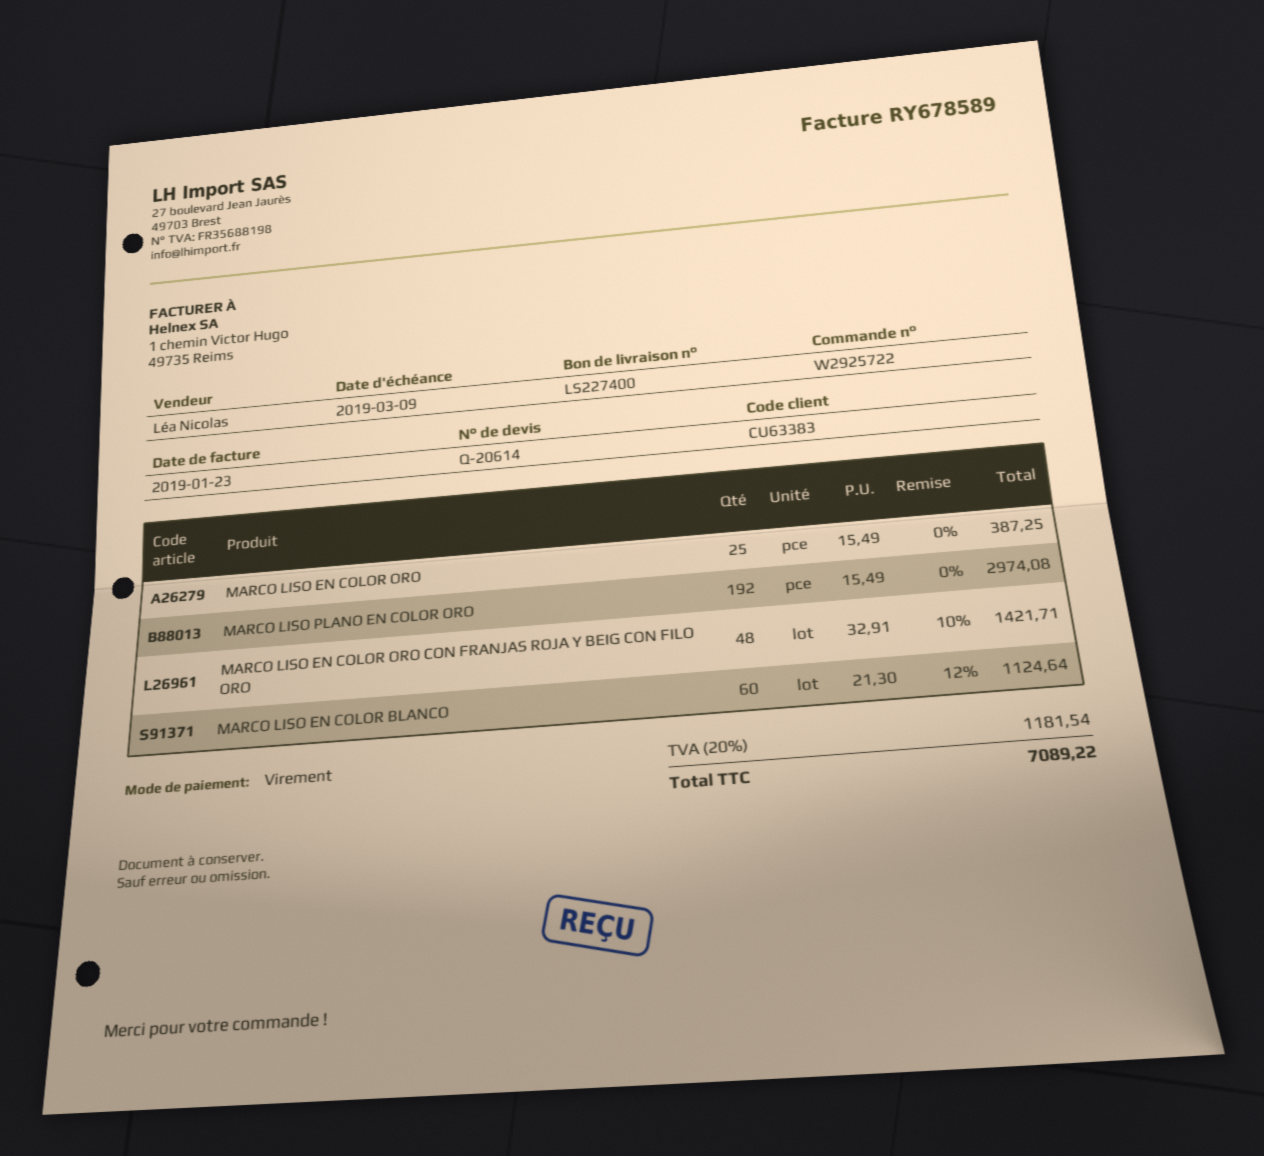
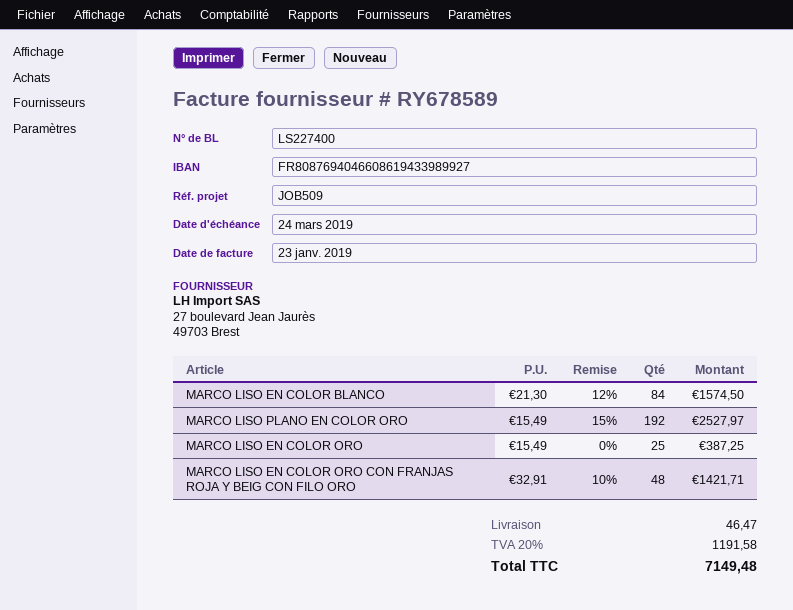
due date: 2019-03-09 -> 2019-03-24
MARCO LISO PLANO EN COLOR ORO: 192 x 15.49 = 2974.08 -> 192 x 15.49 - 15% = 2527.97
MARCO LISO EN COLOR BLANCO: 60 x 21.30 - 12% = 1124.64 -> 84 x 21.30 - 12% = 1574.50
shipping: none -> 46.47
tax: 20% = 1181.54 -> 20% = 1191.58
total: 7089.22 -> 7149.48

